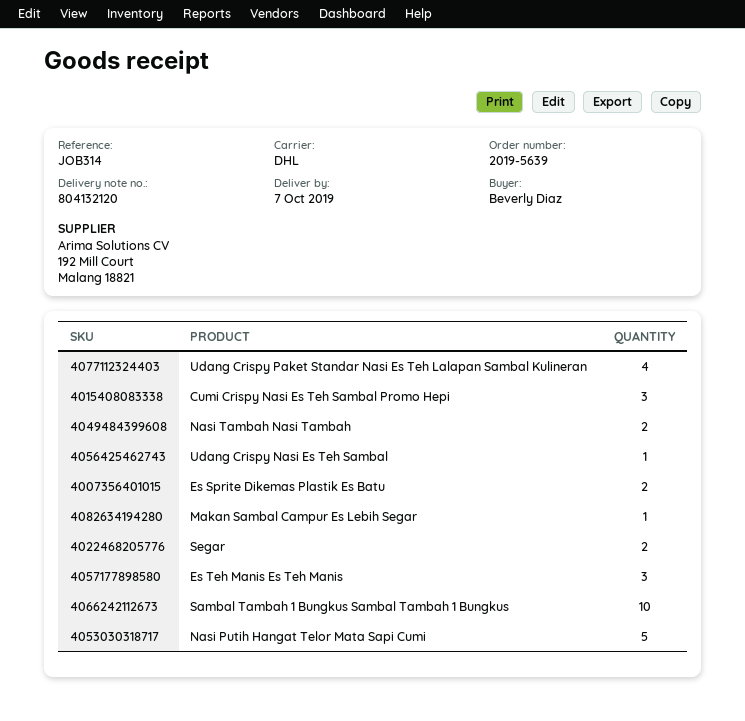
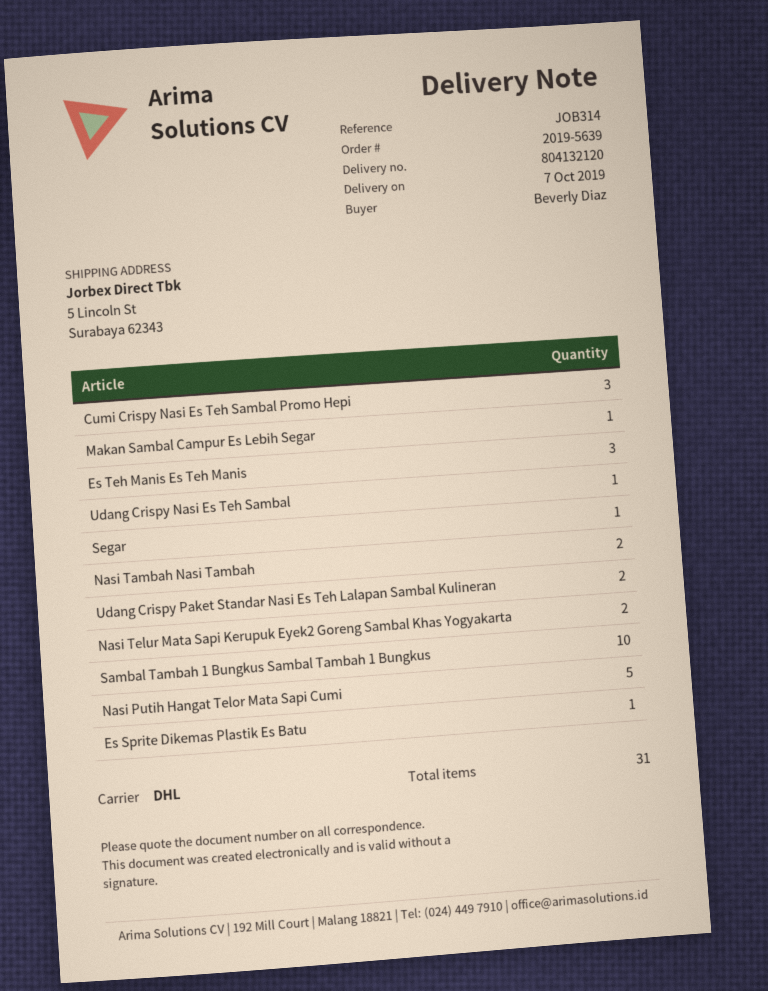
Udang Crispy Paket Standar Nasi Es Teh Lalapan Sambal Kulineran: 4 -> 2
Es Sprite Dikemas Plastik Es Batu: 2 -> 1
Segar: 2 -> 1
Nasi Telur Mata Sapi Kerupuk Eyek2 Goreng Sambal Khas Yogyakarta: none -> 2

